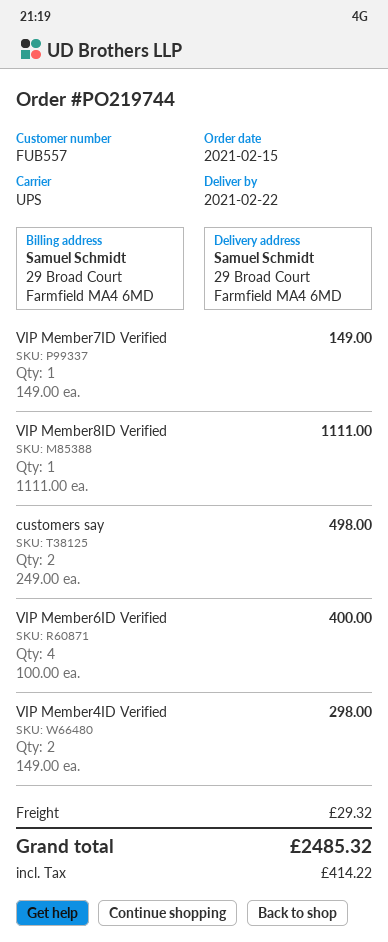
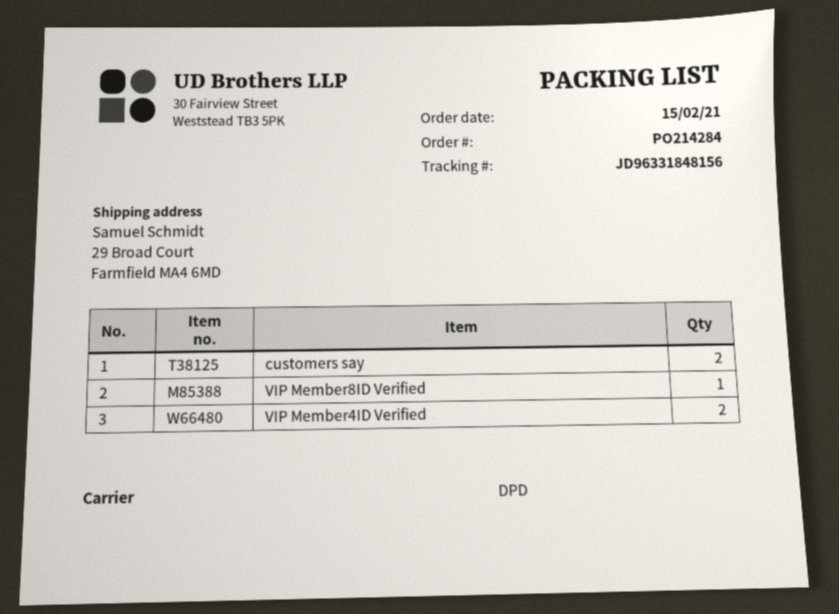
order number: PO219744 -> PO214284
shipping method: UPS -> DPD
VIP Member7ID Verified: 1 -> none
VIP Member6ID Verified: 4 -> none

